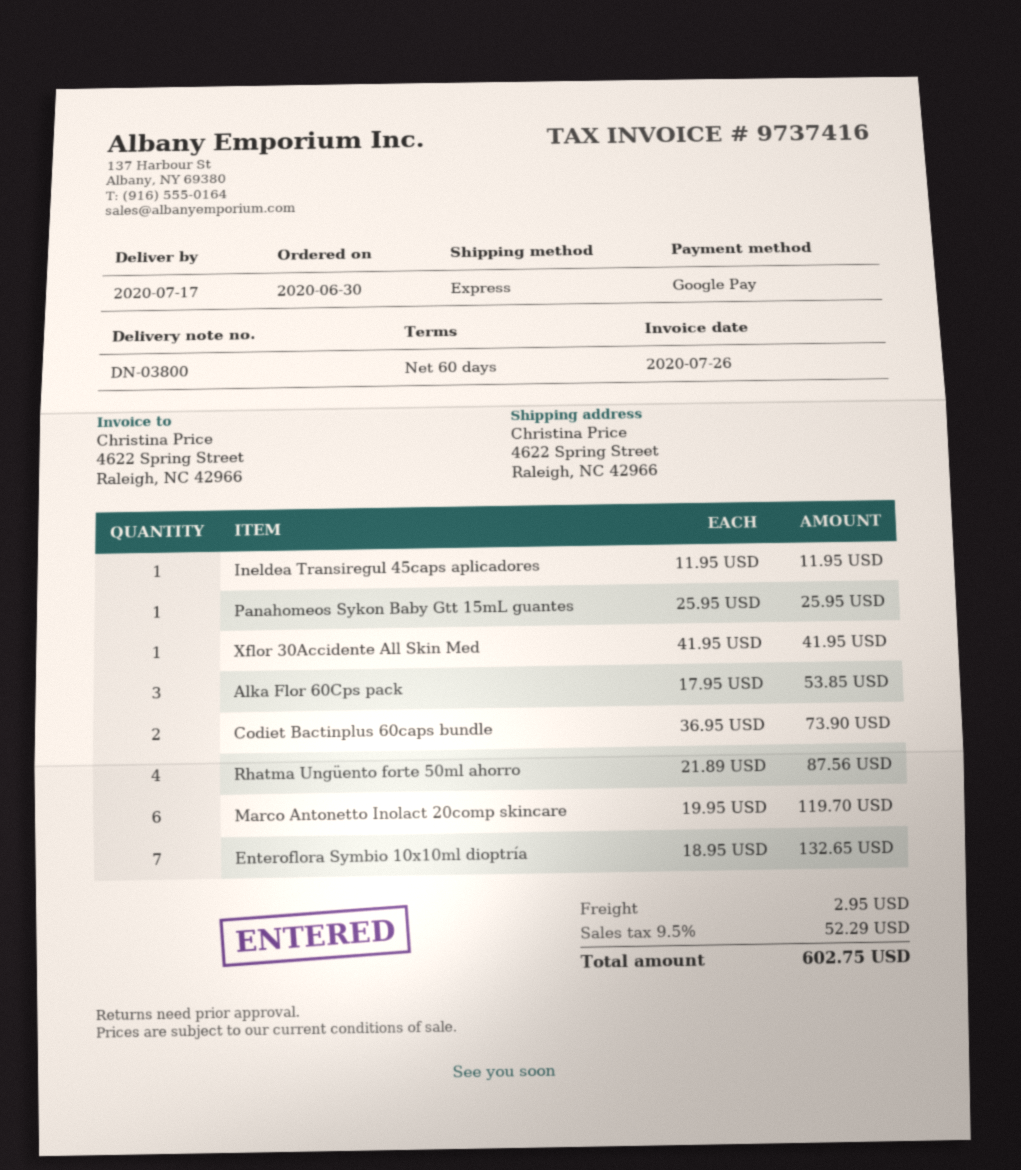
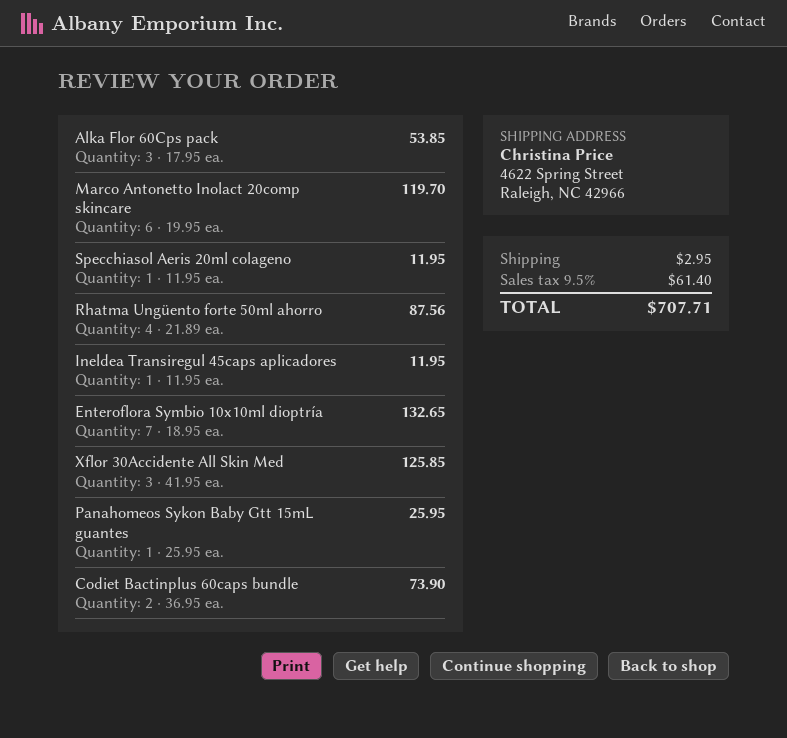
Xflor 30Accidente All Skin Med: 1 x 41.95 = 41.95 -> 3 x 41.95 = 125.85
Specchiasol Aeris 20ml colageno: none -> 1 x 11.95 = 11.95
tax: 9.5% = 52.29 -> 9.5% = 61.40
total: 602.75 -> 707.71

